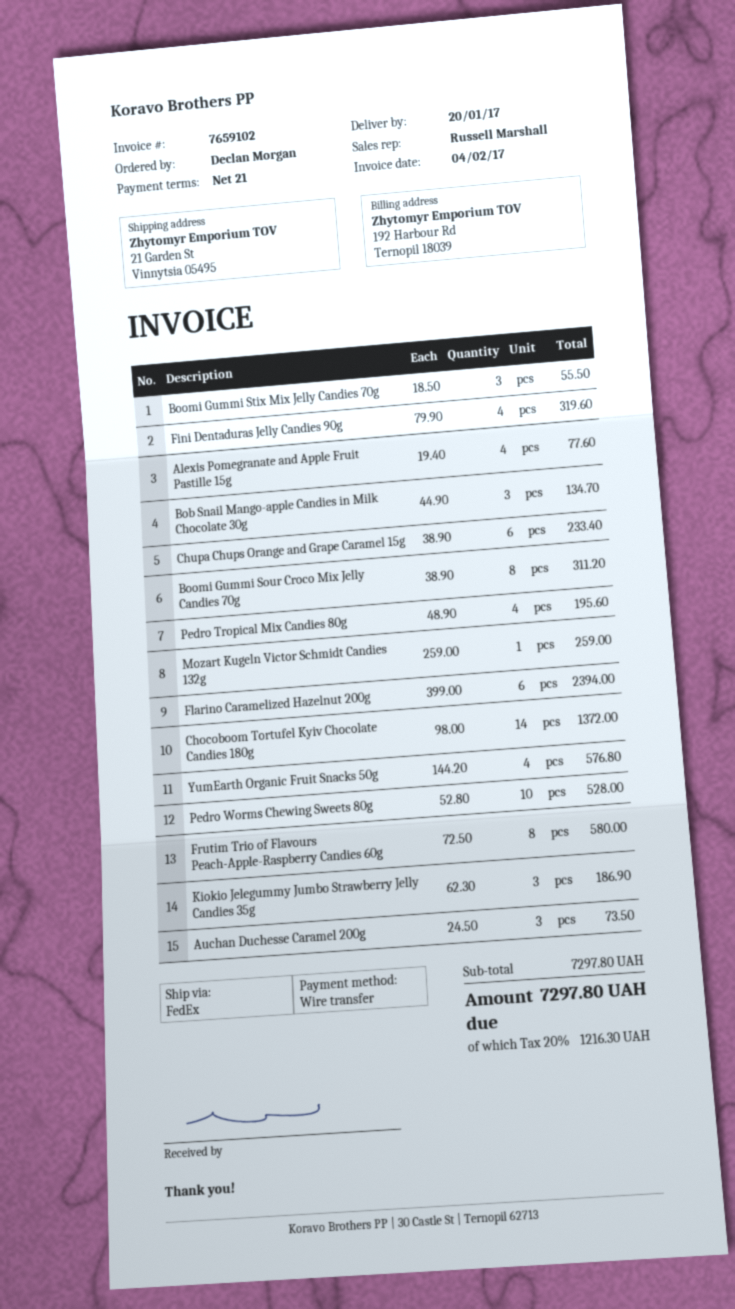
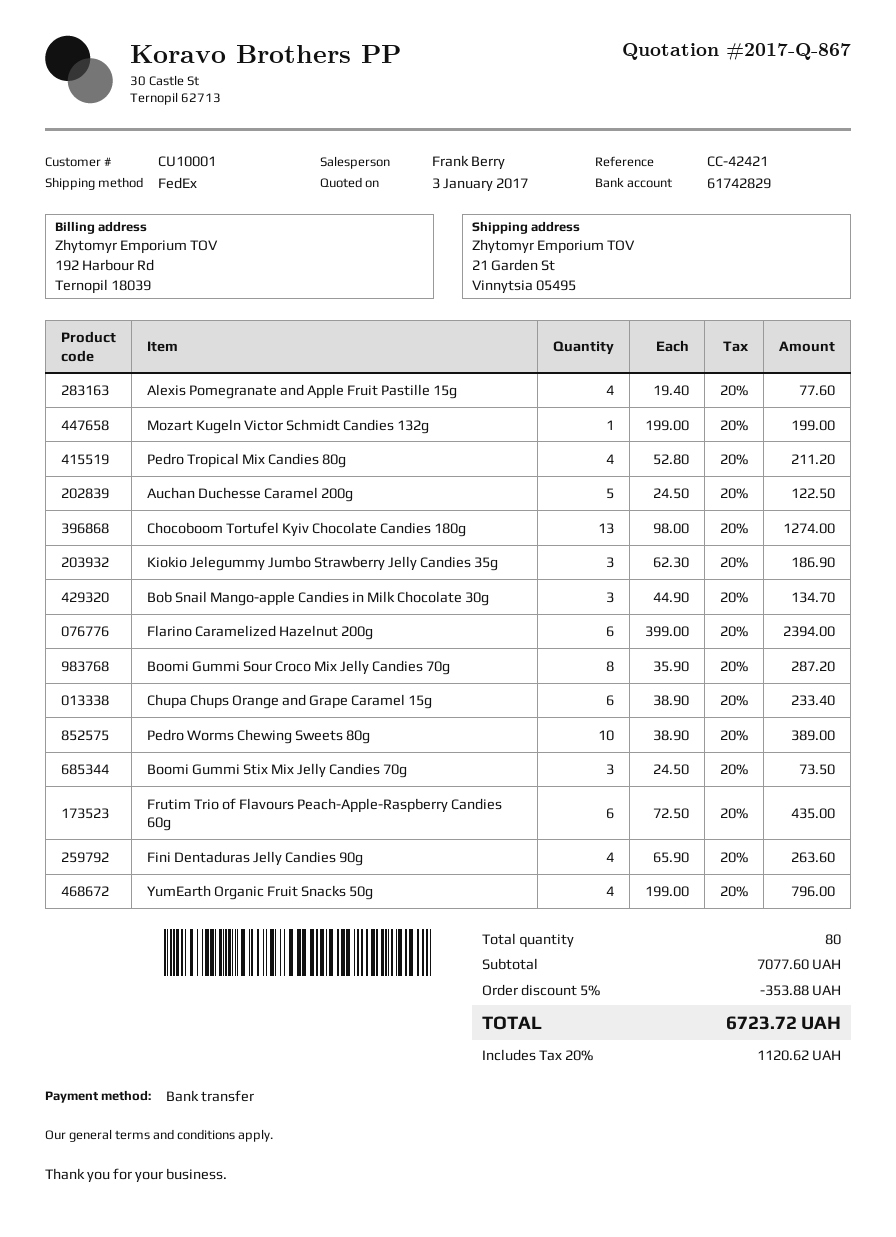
sales rep: Russell Marshall -> Frank Berry
Boomi Gummi Stix Mix Jelly Candies 70g: 3 x 18.50 = 55.50 -> 3 x 24.50 = 73.50
Fini Dentaduras Jelly Candies 90g: 4 x 79.90 = 319.60 -> 4 x 65.90 = 263.60
Boomi Gummi Sour Croco Mix Jelly Candies 70g: 8 x 38.90 = 311.20 -> 8 x 35.90 = 287.20
Pedro Tropical Mix Candies 80g: 4 x 48.90 = 195.60 -> 4 x 52.80 = 211.20
Mozart Kugeln Victor Schmidt Candies 132g: 1 x 259.00 = 259.00 -> 1 x 199.00 = 199.00
Chocoboom Tortufel Kyiv Chocolate Candies 180g: 14 x 98.00 = 1372.00 -> 13 x 98.00 = 1274.00
YumEarth Organic Fruit Snacks 50g: 4 x 144.20 = 576.80 -> 4 x 199.00 = 796.00
Pedro Worms Chewing Sweets 80g: 10 x 52.80 = 528.00 -> 10 x 38.90 = 389.00
Frutim Trio of Flavours Peach-Apple-Raspberry Candies 60g: 8 x 72.50 = 580.00 -> 6 x 72.50 = 435.00
Auchan Duchesse Caramel 200g: 3 x 24.50 = 73.50 -> 5 x 24.50 = 122.50
subtotal: 7297.80 -> 7077.60
discount: none -> 5% = 353.88
tax: 20% = 1216.30 -> 20% = 1120.62
total: 7297.80 -> 6723.72

